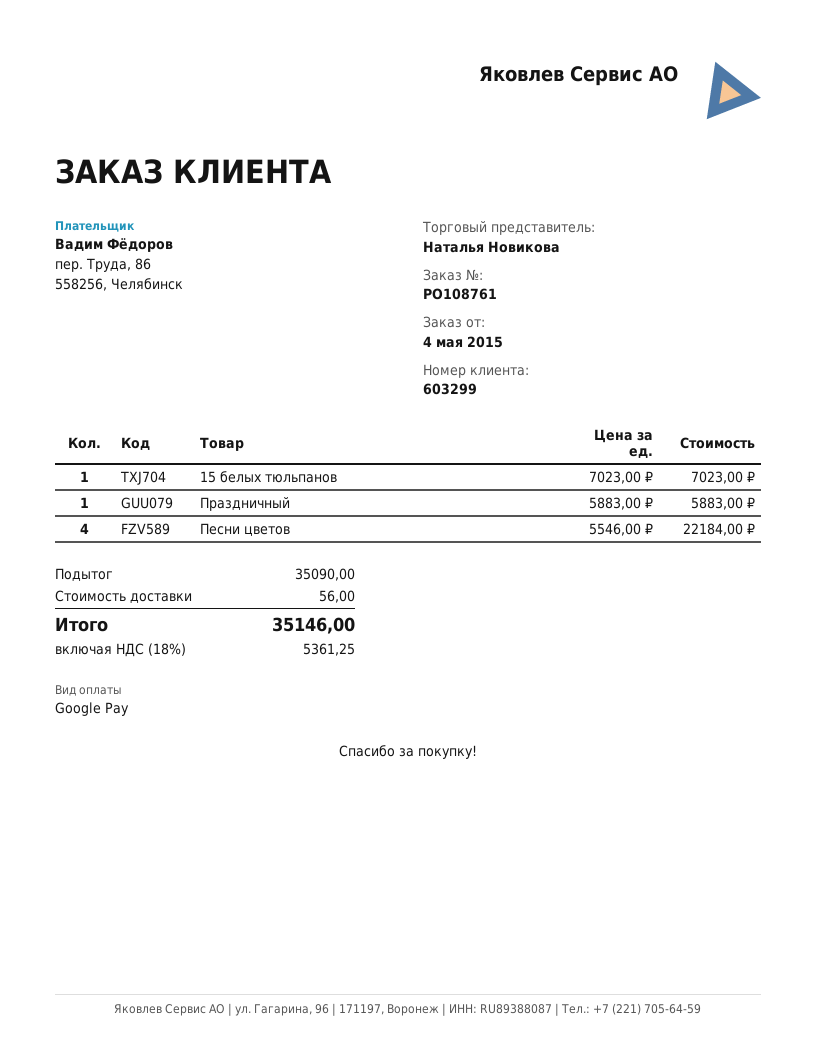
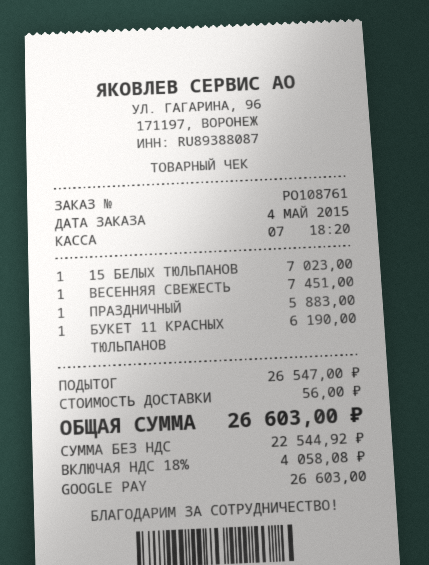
Песни цветов: 4 x 5546.00 = 22184.00 -> none
ВЕСЕННЯЯ СВЕЖЕСТЬ: none -> 1 x 7451.00 = 7451.00
БУКЕТ 11 КРАСНЫХ ТЮЛЬПАНОВ: none -> 1 x 6190.00 = 6190.00
subtotal: 35090.00 -> 26547.00
tax: 18% = 5361.25 -> 18% = 4058.08
total: 35146.00 -> 26603.00

